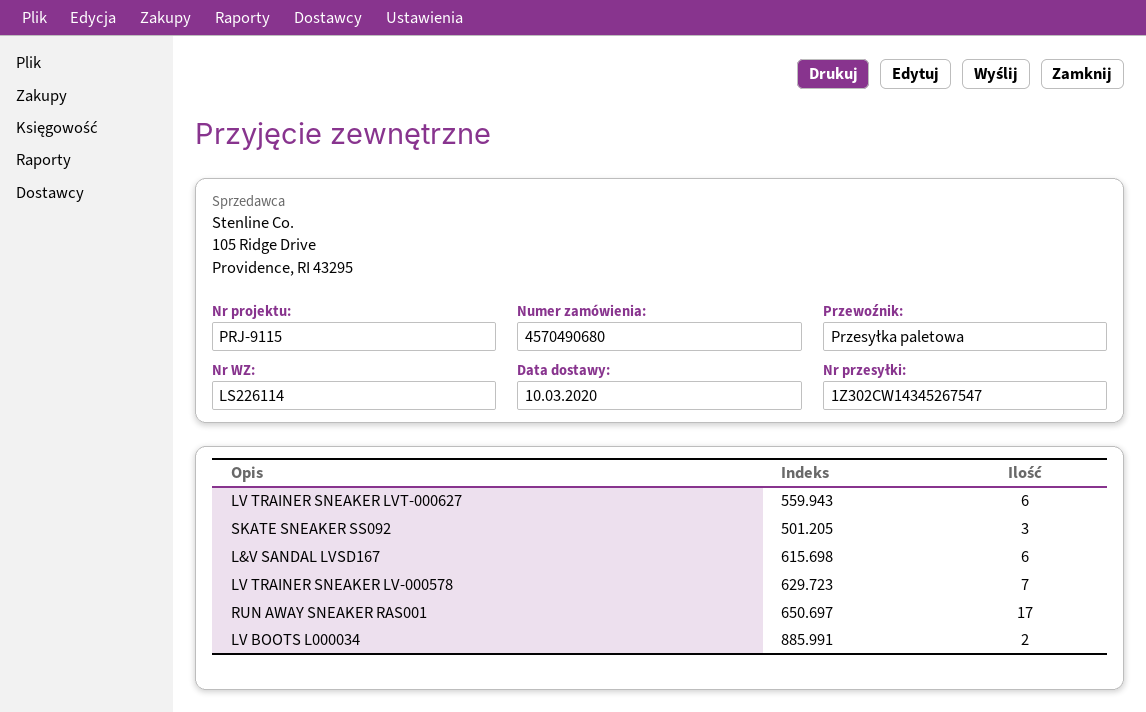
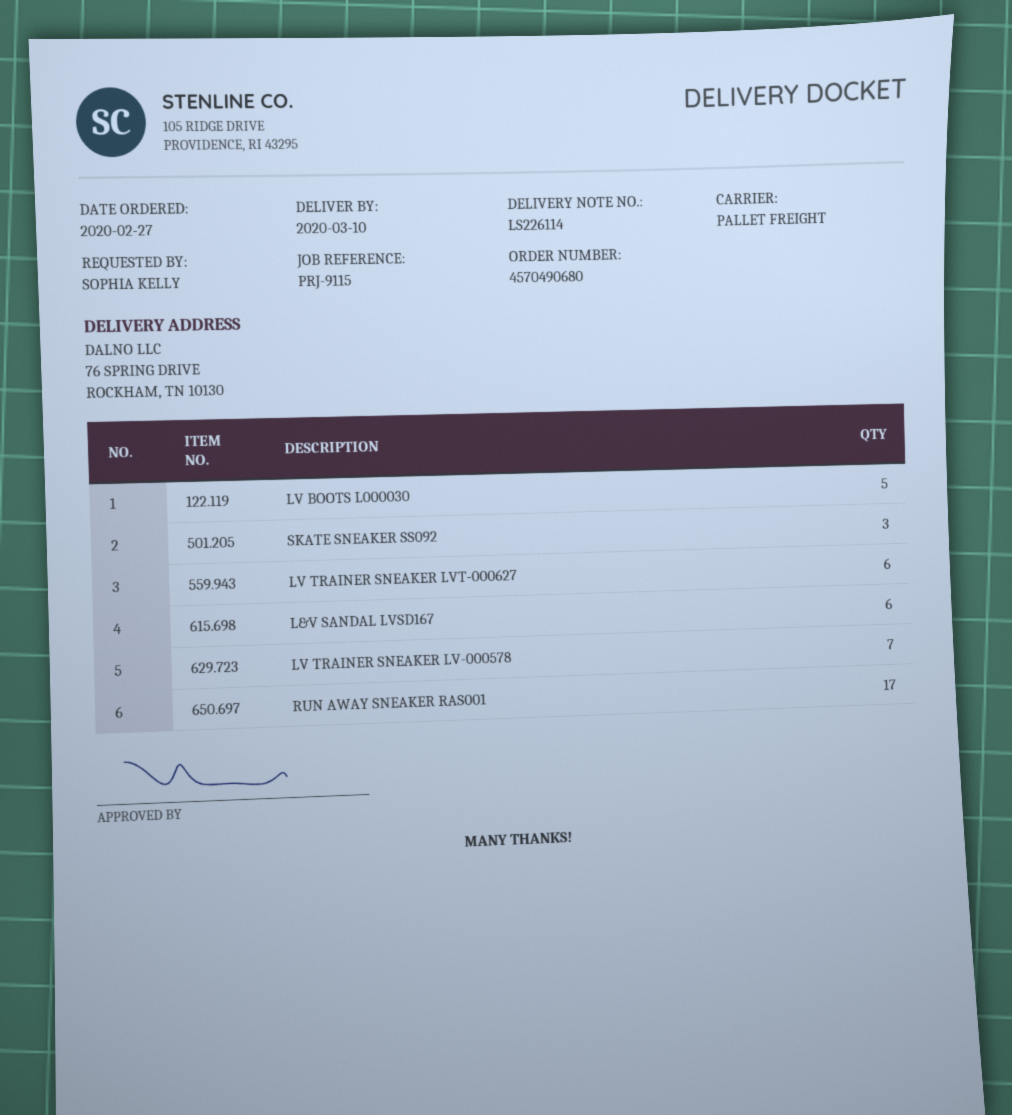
LV BOOTS L000034: 2 -> none
LV BOOTS L000030: none -> 5

